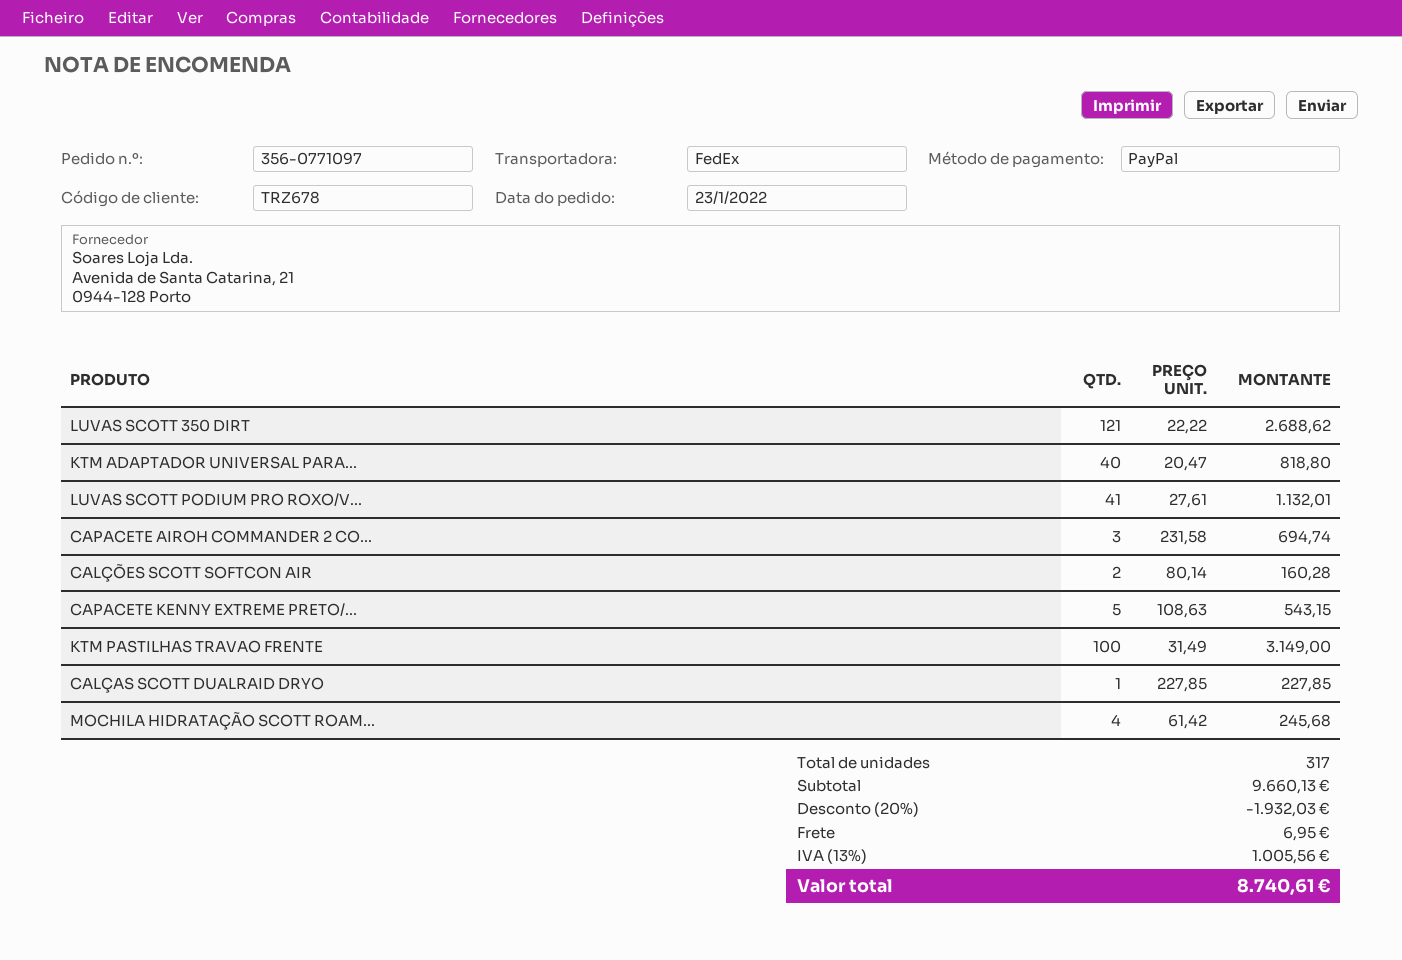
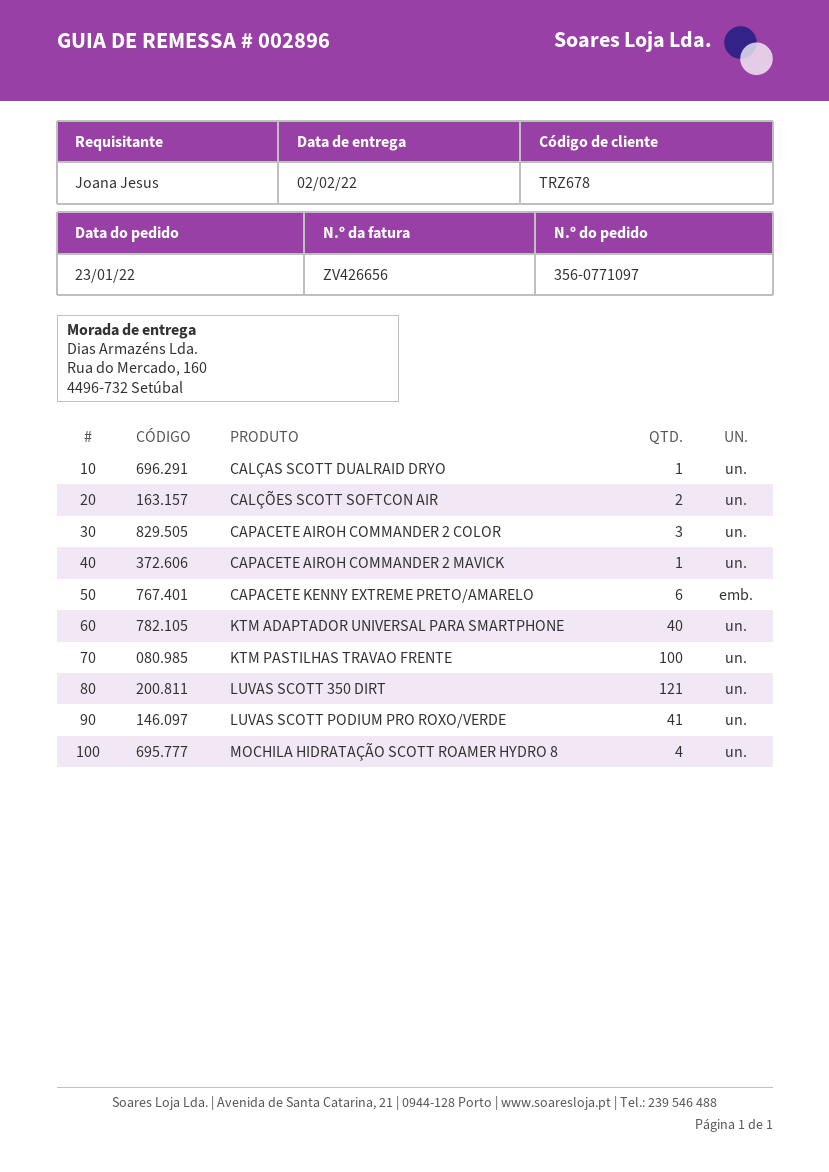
CAPACETE KENNY EXTREME PRETO/...: 5 -> 6
CAPACETE AIROH COMMANDER 2 MAVICK: none -> 1

